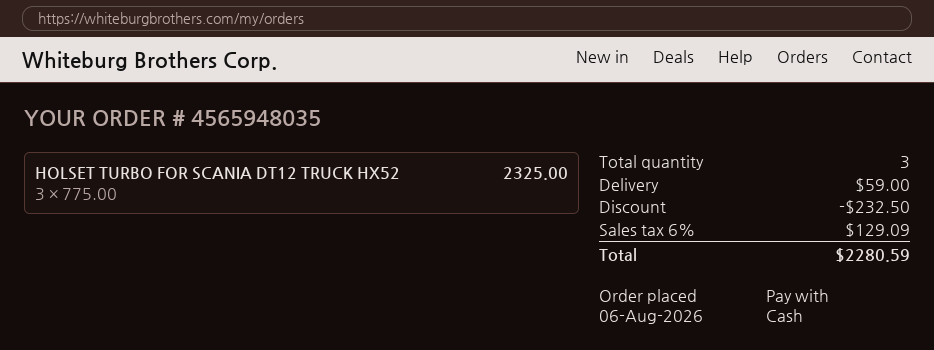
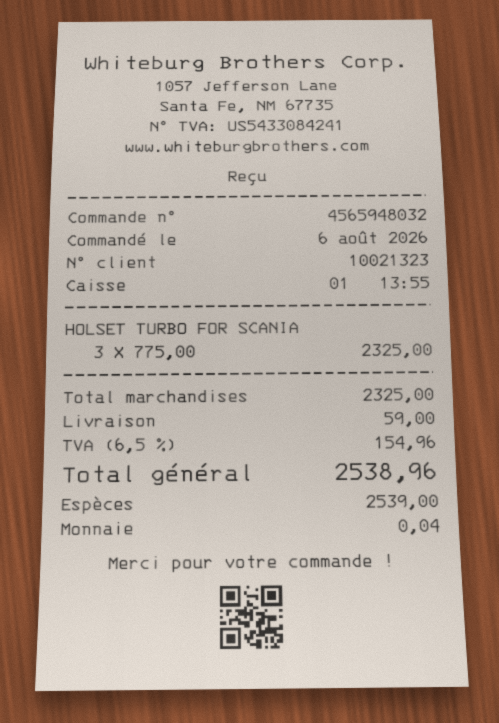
order number: 4565948035 -> 4565948032
discount: 232.50 -> none
tax: 6% = 129.09 -> 6.5% = 154.96
total: 2280.59 -> 2538.96

